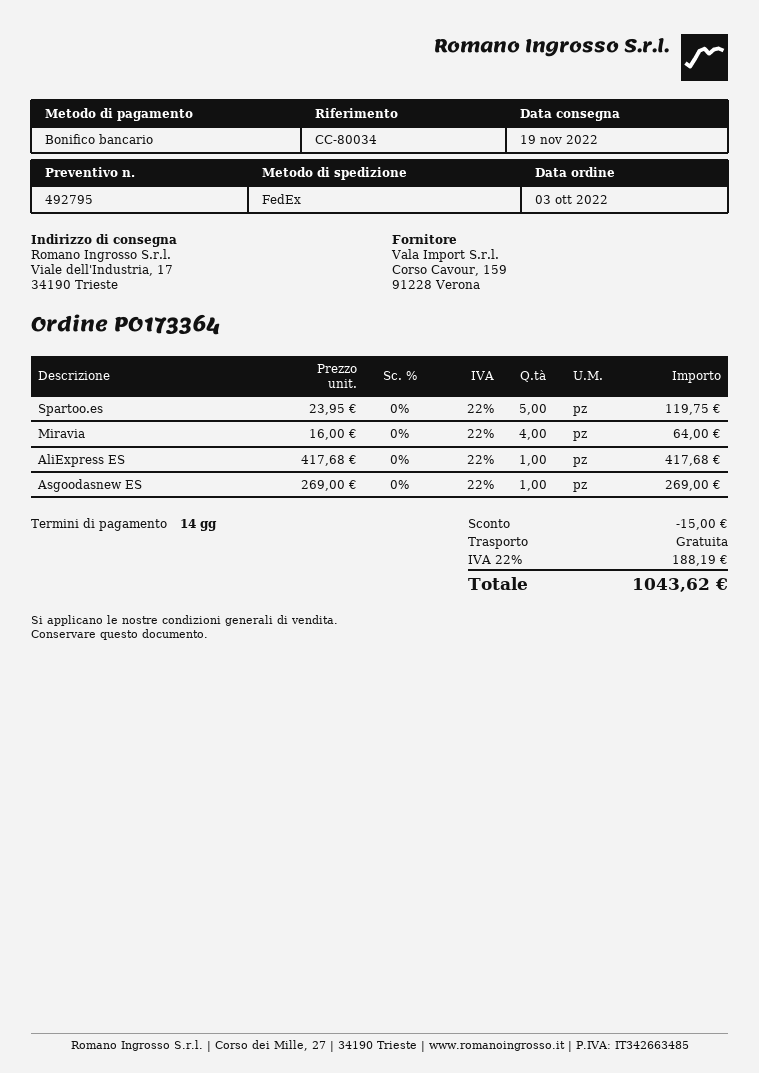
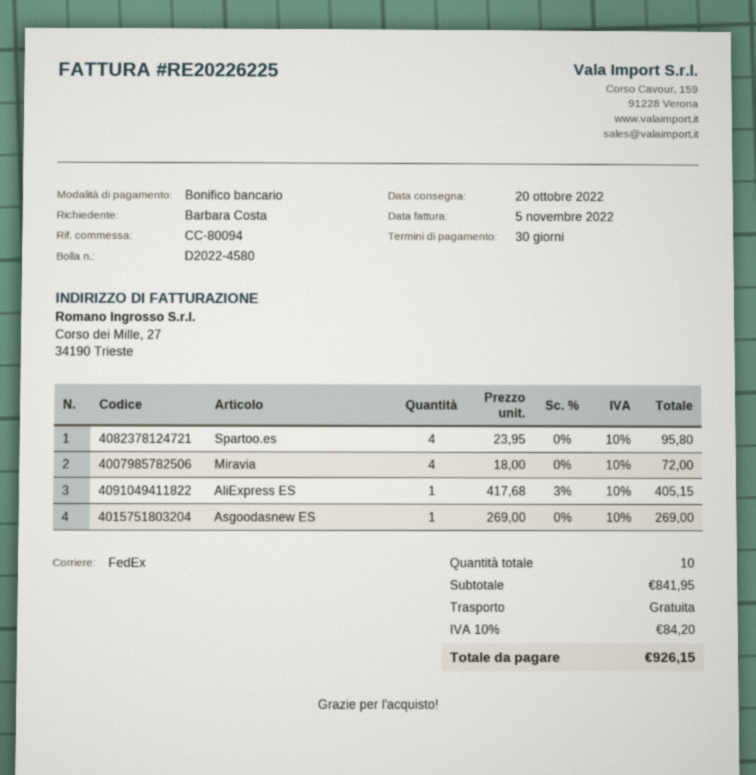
delivery date: 2022-11-19 -> 2022-10-20
payment terms: 14 days -> 30 days
reference: CC-80034 -> CC-80094
Spartoo.es: 5 x 23.95 = 119.75 -> 4 x 23.95 = 95.80
Miravia: 4 x 16.00 = 64.00 -> 4 x 18.00 = 72.00
AliExpress ES: 1 x 417.68 = 417.68 -> 1 x 417.68 - 3% = 405.15
discount: 15.00 -> none
tax: 22% = 188.19 -> 10% = 84.20
total: 1043.62 -> 926.15

